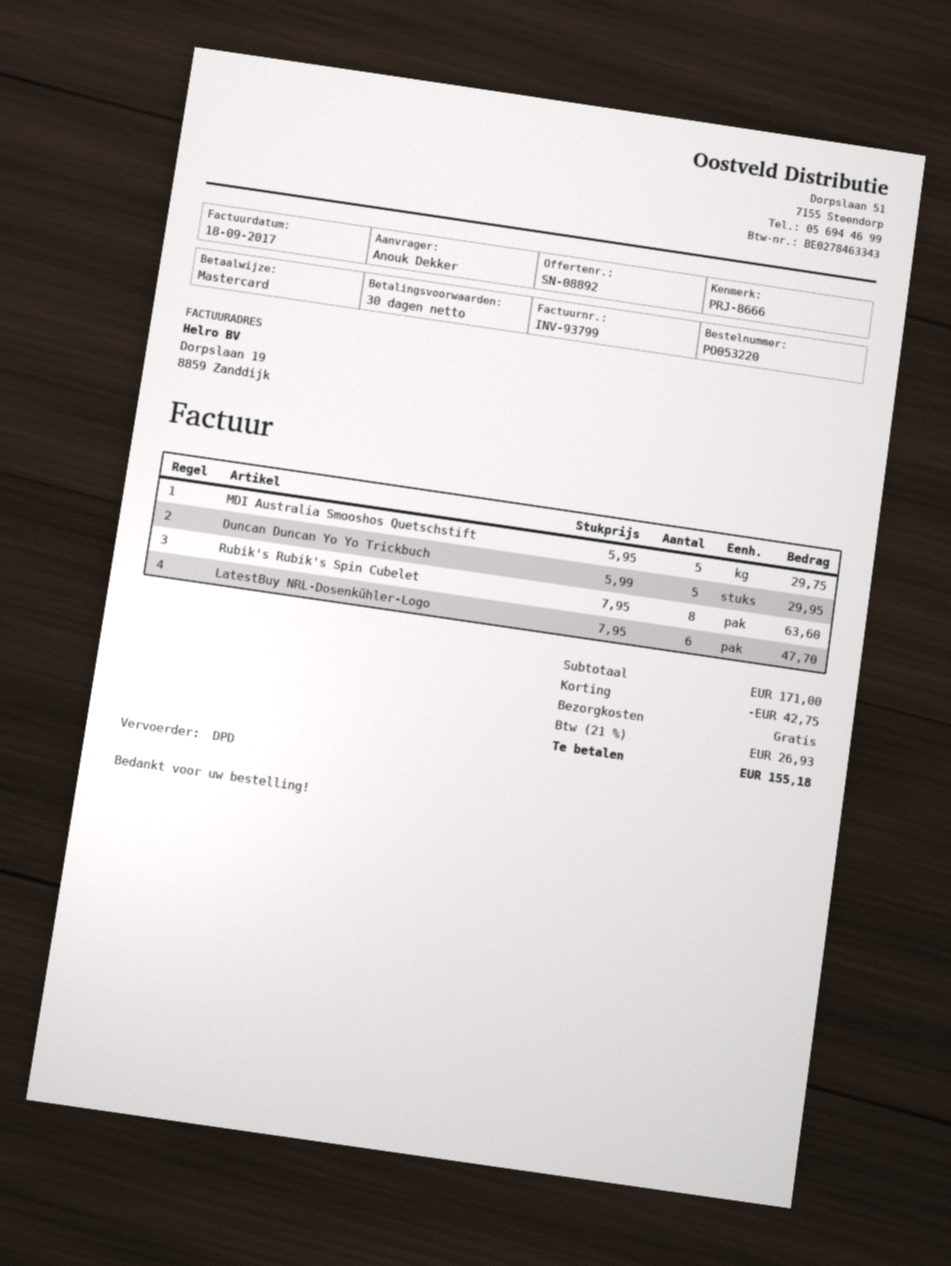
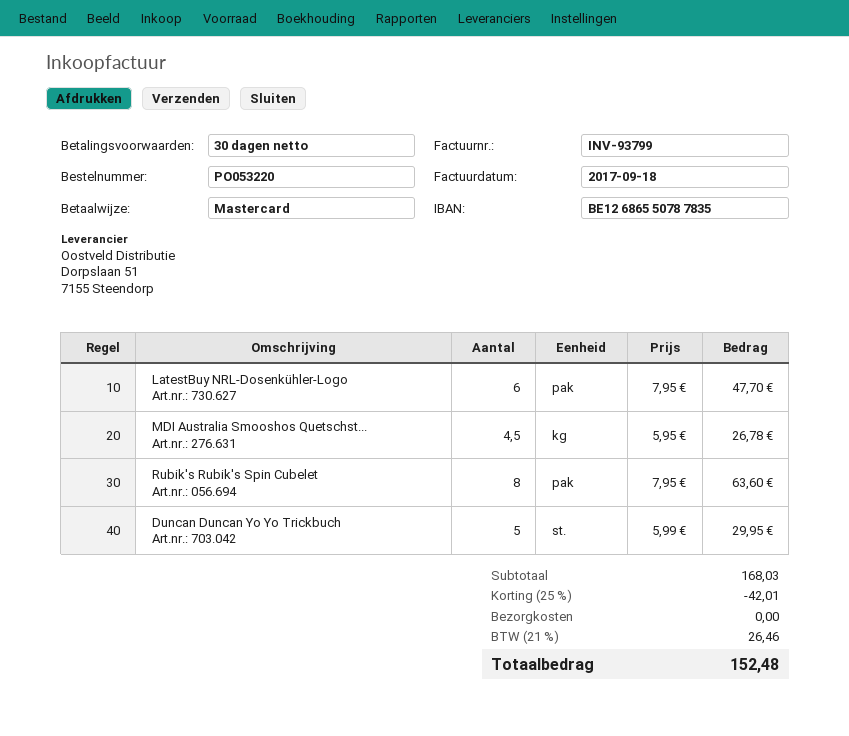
MDI Australia Smooshos Quetschstift: 5 x 5.95 = 29.75 -> 4.5 x 5.95 = 26.78
subtotal: 171.00 -> 168.03
discount: 42.75 -> 42.01
tax: 21% = 26.93 -> 21% = 26.46
total: 155.18 -> 152.48

